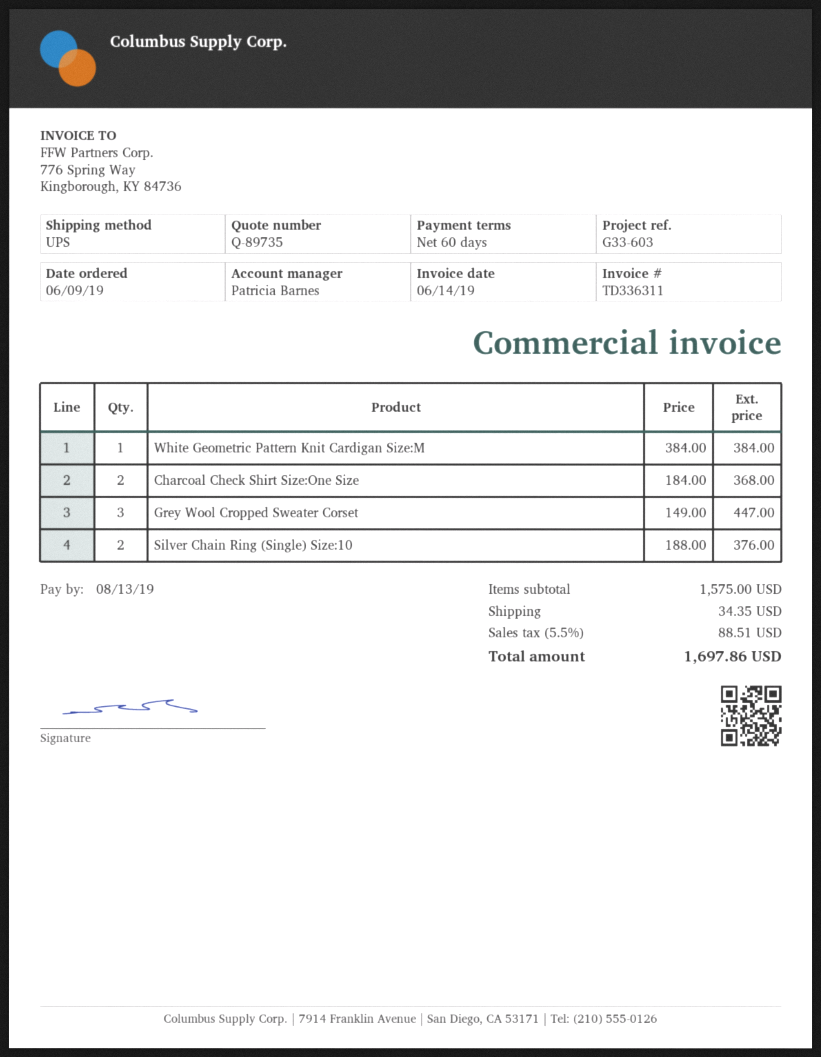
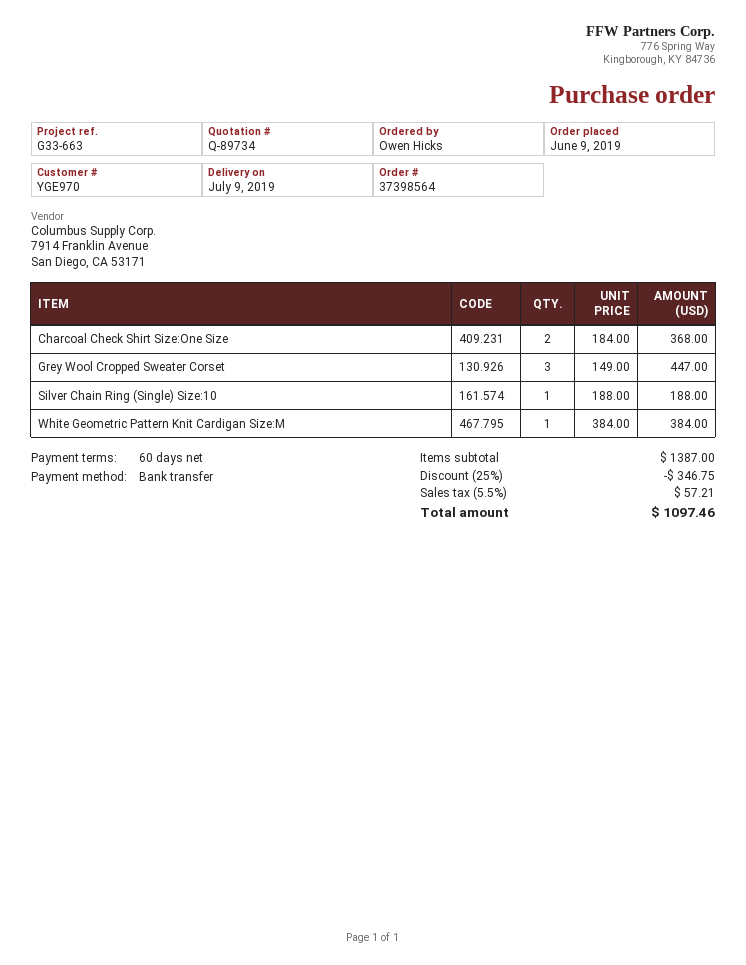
quote number: Q-89735 -> Q-89734
reference: G33-603 -> G33-663
Silver Chain Ring (Single) Size:10: 2 x 188.00 = 376.00 -> 1 x 188.00 = 188.00
subtotal: 1575.00 -> 1387.00
discount: none -> 25% = 346.75
shipping: 34.35 -> none
tax: 5.5% = 88.51 -> 5.5% = 57.21
total: 1697.86 -> 1097.46

